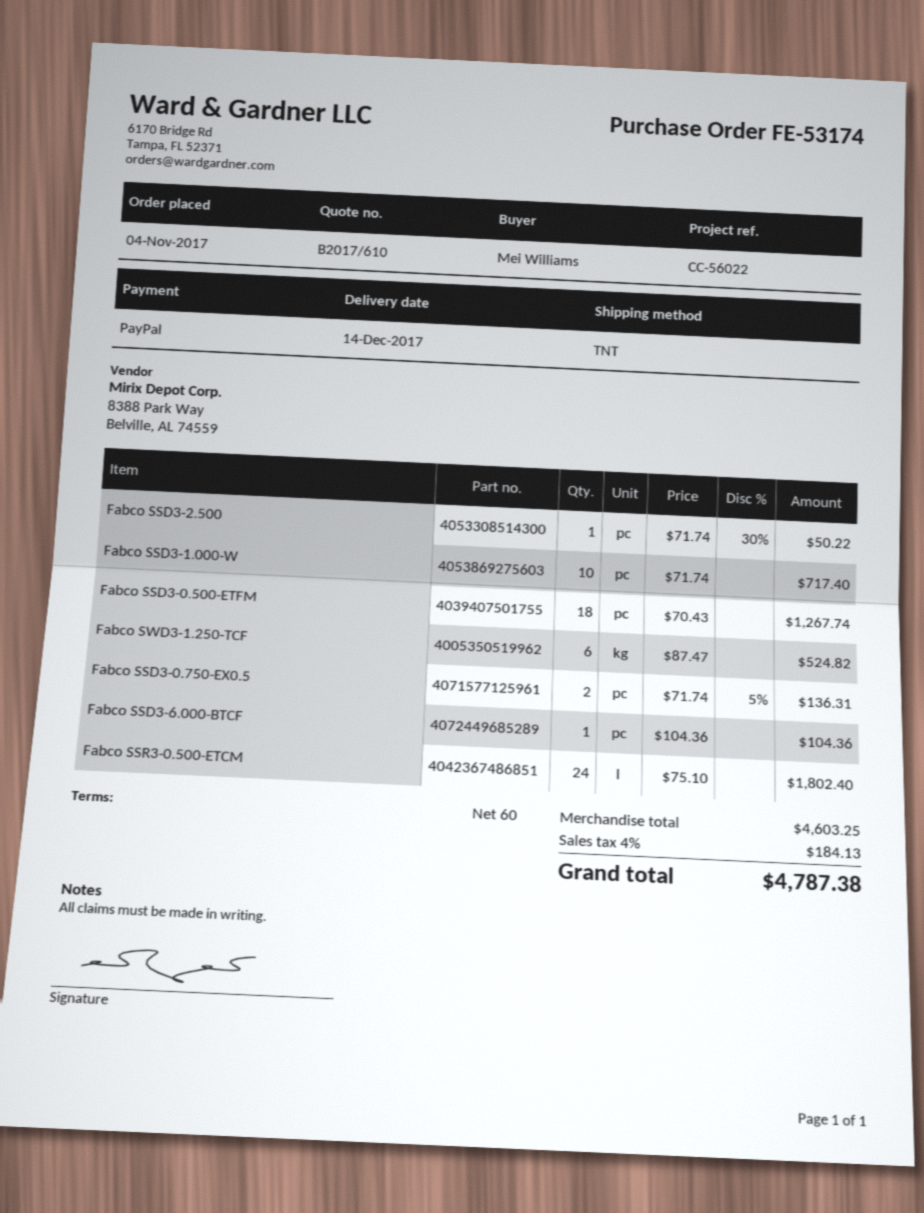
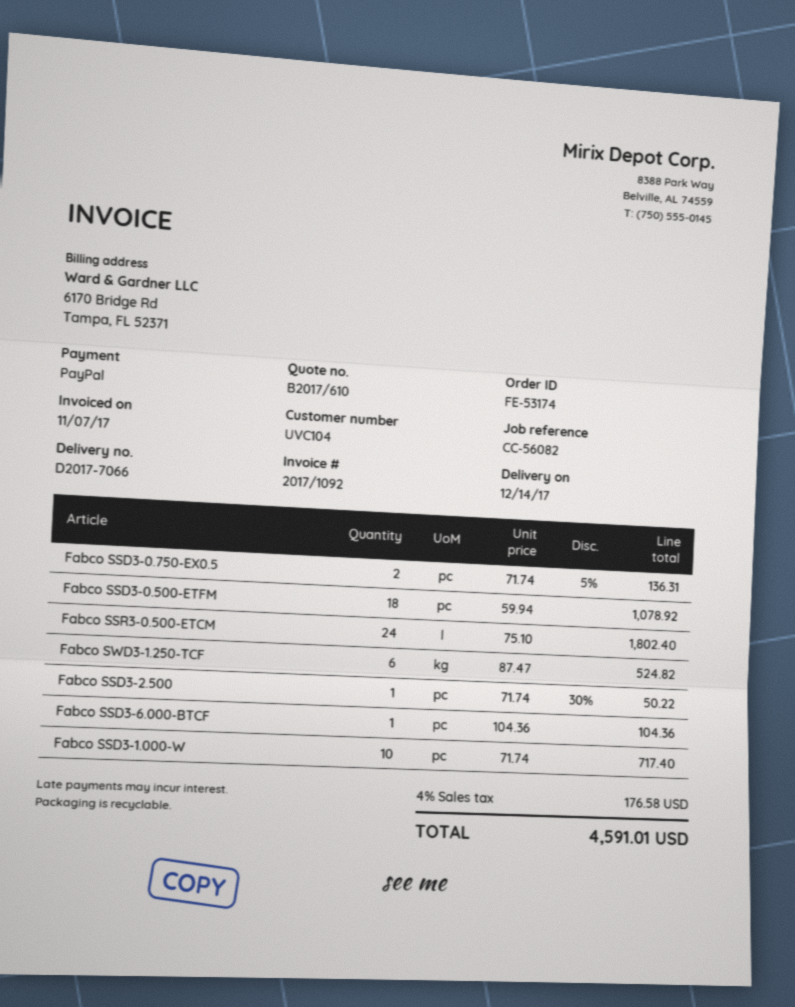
reference: CC-56022 -> CC-56082
Fabco SSD3-0.500-ETFM: 18 x 70.43 = 1267.74 -> 18 x 59.94 = 1078.92
tax: 4% = 184.13 -> 4% = 176.58
total: 4787.38 -> 4591.01

